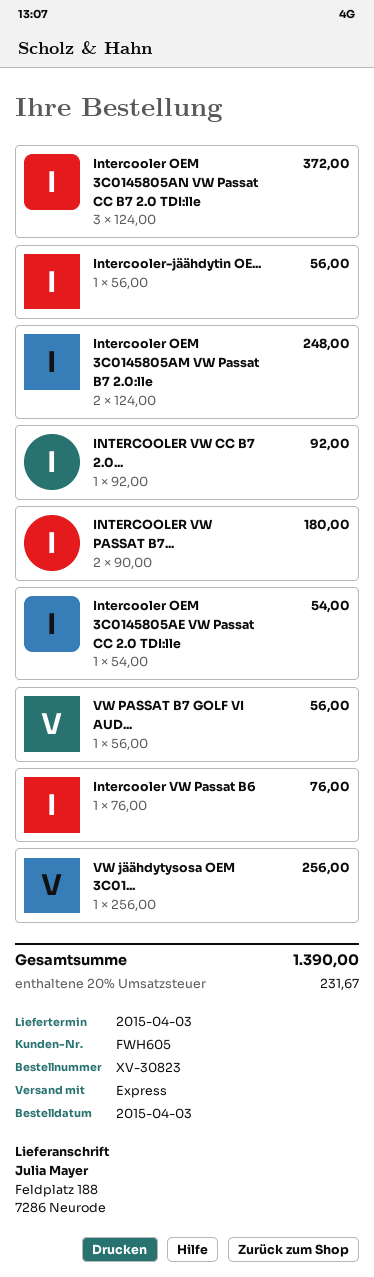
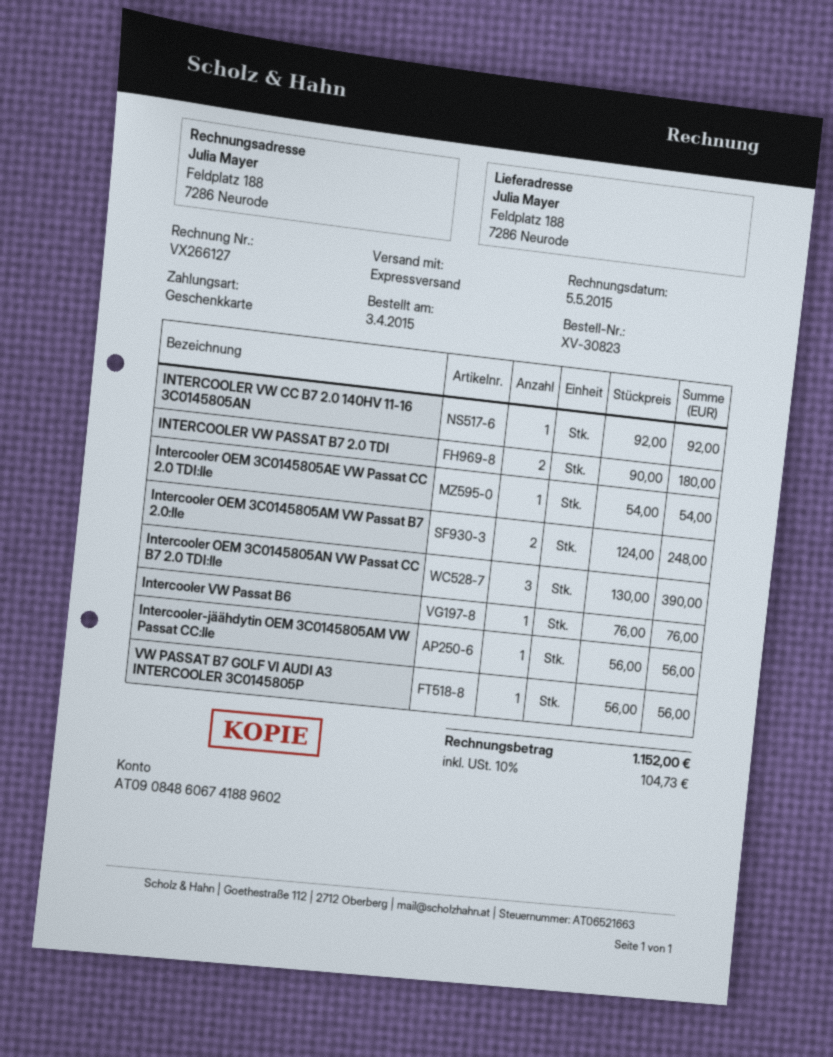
Intercooler OEM 3C0145805AN VW Passat CC B7 2.0 TDI:lle: 3 x 124.00 = 372.00 -> 3 x 130.00 = 390.00
VW jäähdytysosa OEM 3C01...: 1 x 256.00 = 256.00 -> none
tax: 20% = 231.67 -> 10% = 104.73
total: 1390.00 -> 1152.00

